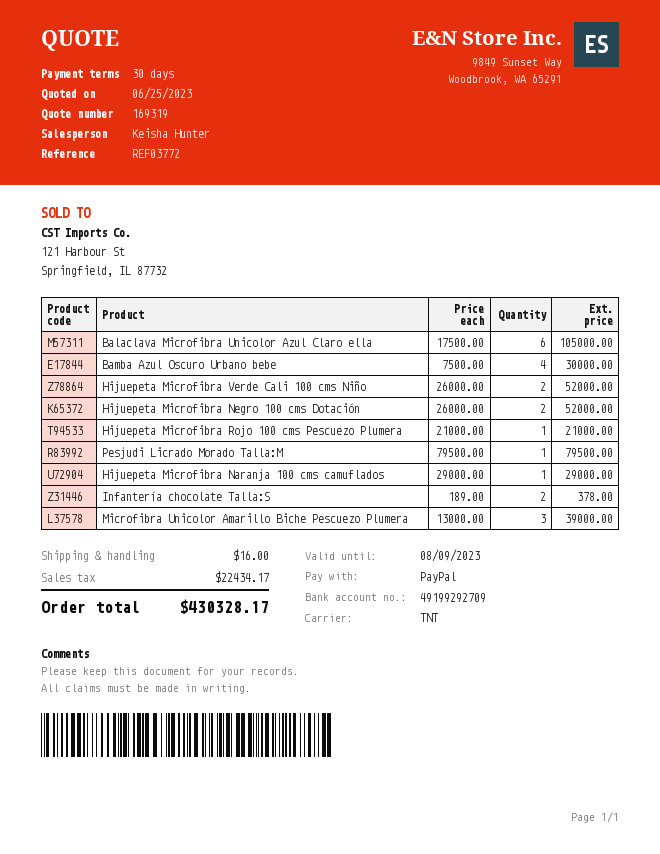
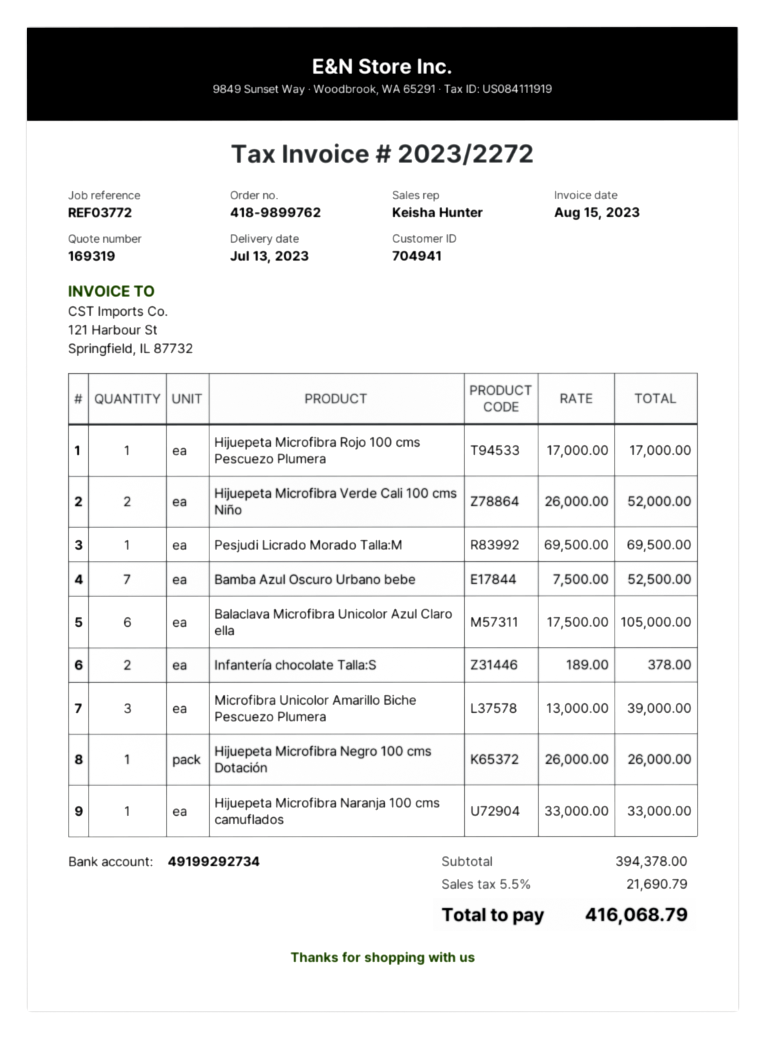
bank account: 49199292709 -> 49199292734
Bamba Azul Oscuro Urbano bebe: 4 x 7500.00 = 30000.00 -> 7 x 7500.00 = 52500.00
Hijuepeta Microfibra Negro 100 cms Dotación: 2 x 26000.00 = 52000.00 -> 1 x 26000.00 = 26000.00
Hijuepeta Microfibra Rojo 100 cms Pescuezo Plumera: 1 x 21000.00 = 21000.00 -> 1 x 17000.00 = 17000.00
Pesjudi Licrado Morado Talla:M: 1 x 79500.00 = 79500.00 -> 1 x 69500.00 = 69500.00
Hijuepeta Microfibra Naranja 100 cms camuflados: 1 x 29000.00 = 29000.00 -> 1 x 33000.00 = 33000.00
shipping: 16.00 -> none
tax: 22434.17 -> 21690.79
total: 430328.17 -> 416068.79

